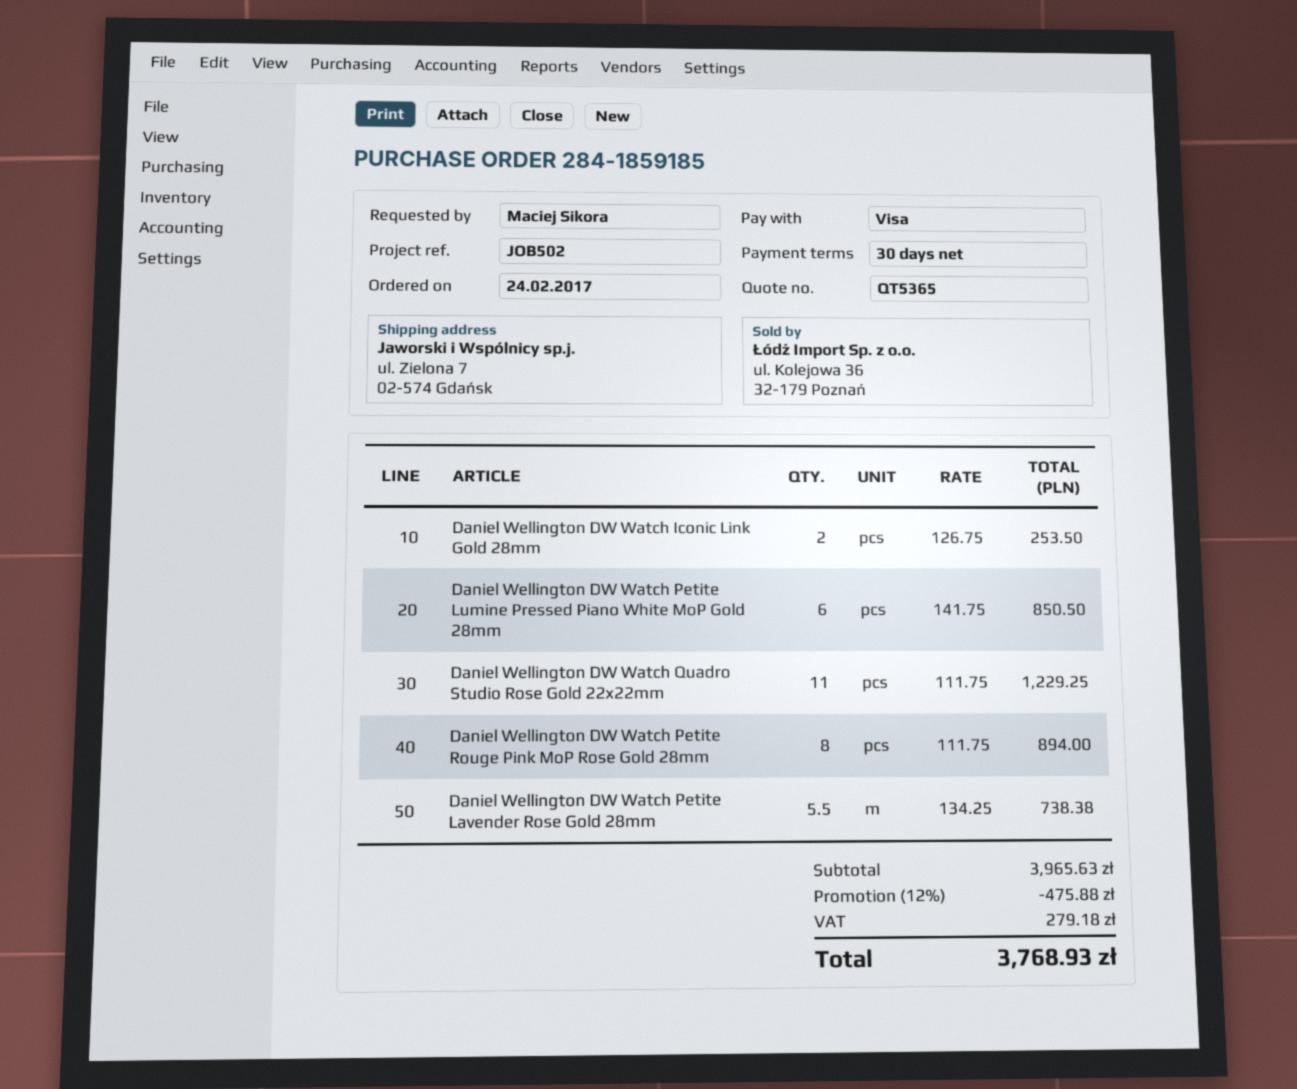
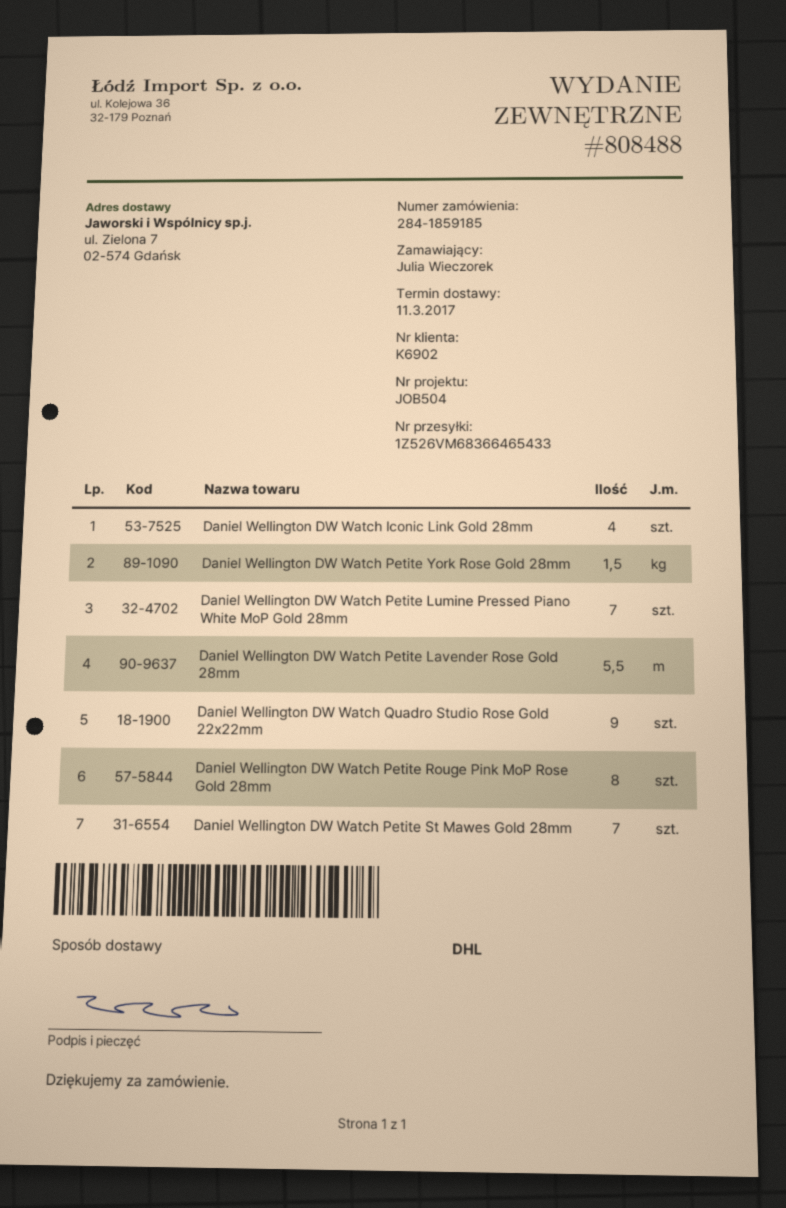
reference: JOB502 -> JOB504
ordered by: Maciej Sikora -> Julia Wieczorek
Daniel Wellington DW Watch Iconic Link Gold 28mm: 2 -> 4
Daniel Wellington DW Watch Petite Lumine Pressed Piano White MoP Gold 28mm: 6 -> 7
Daniel Wellington DW Watch Quadro Studio Rose Gold 22x22mm: 11 -> 9
Daniel Wellington DW Watch Petite York Rose Gold 28mm: none -> 1.5
Daniel Wellington DW Watch Petite St Mawes Gold 28mm: none -> 7

